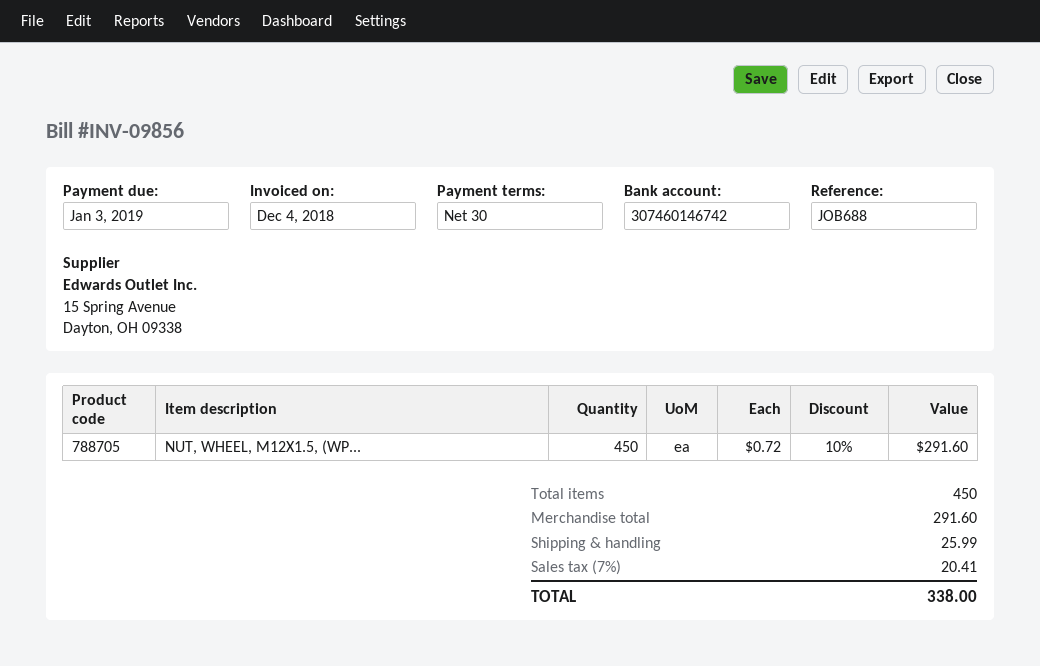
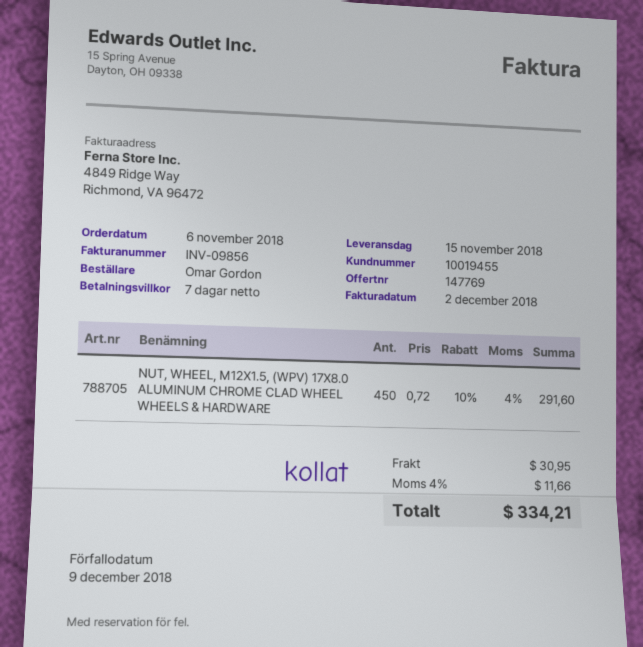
invoice date: 2018-12-04 -> 2018-12-02
payment terms: 30 days -> 7 days
due date: 2019-01-03 -> 2018-12-09
shipping: 25.99 -> 30.95
tax: 7% = 20.41 -> 4% = 11.66
total: 338.00 -> 334.21

